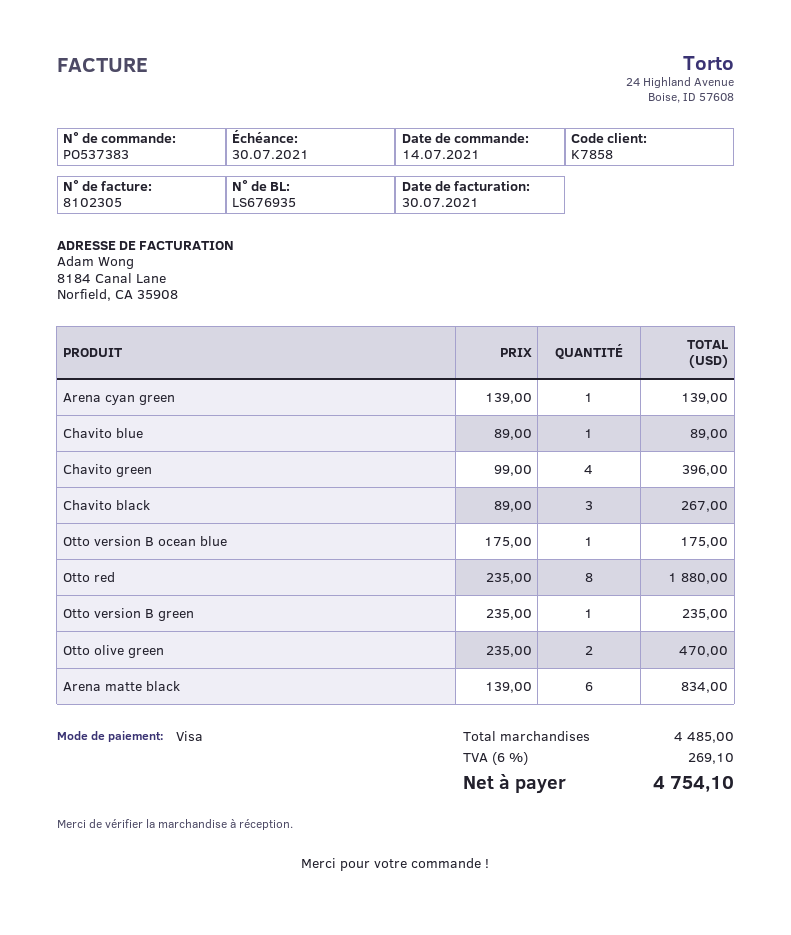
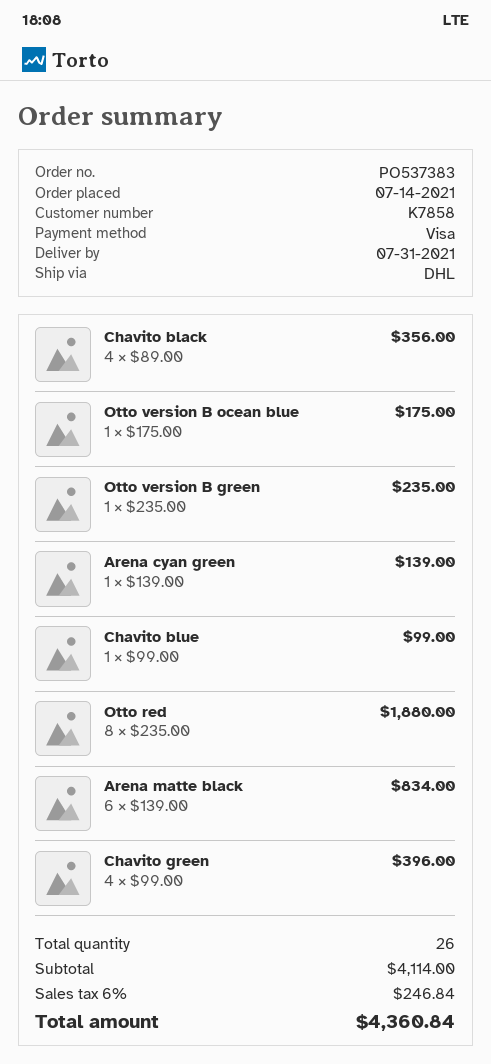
Chavito blue: 1 x 89.00 = 89.00 -> 1 x 99.00 = 99.00
Chavito black: 3 x 89.00 = 267.00 -> 4 x 89.00 = 356.00
Otto olive green: 2 x 235.00 = 470.00 -> none
subtotal: 4485.00 -> 4114.00
tax: 6% = 269.10 -> 6% = 246.84
total: 4754.10 -> 4360.84

